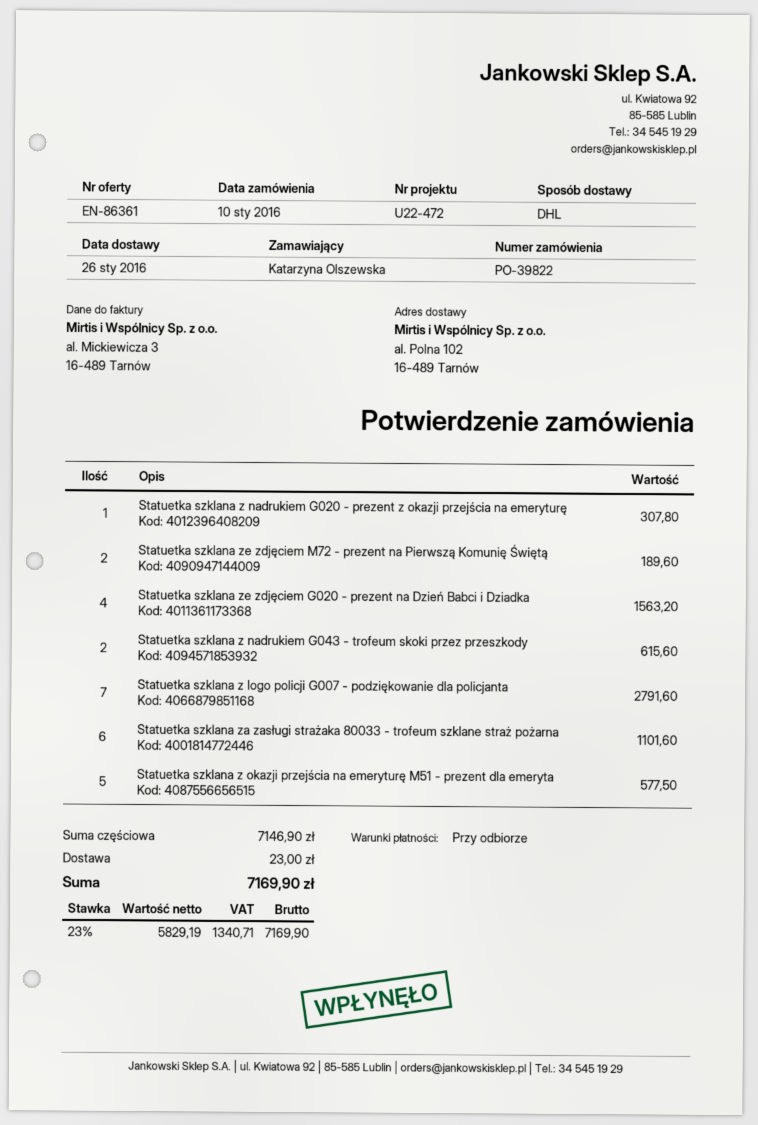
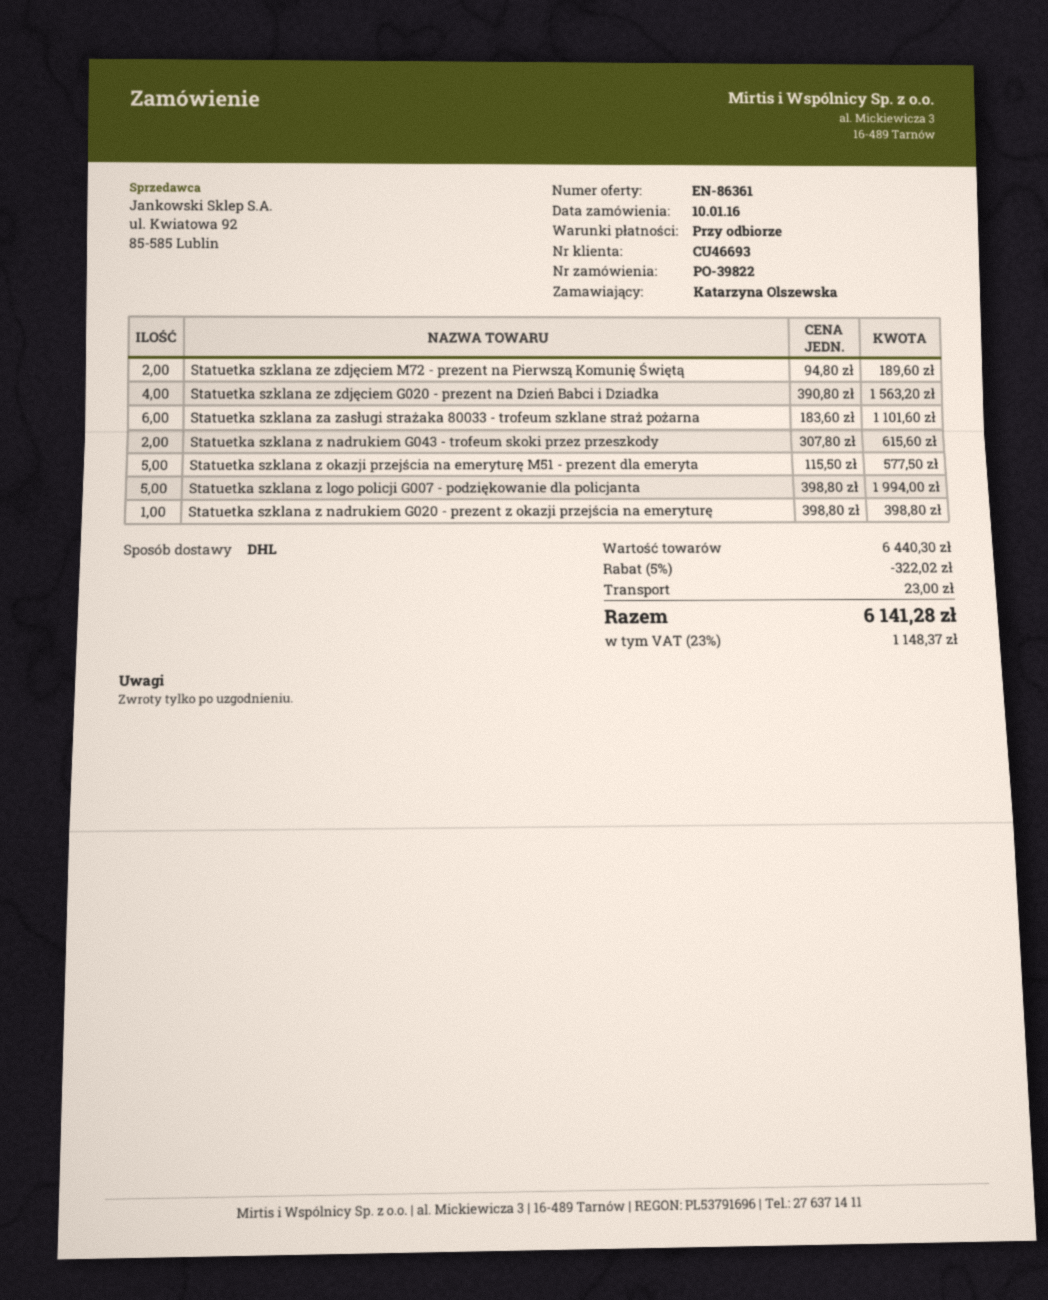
Statuetka szklana z nadrukiem G020 - prezent z okazji przejścia na emeryturę: 1 for 307.80 -> 1 for 398.80
Statuetka szklana z logo policji G007 - podziękowanie dla policjanta: 7 for 2791.60 -> 5 for 1994.00
subtotal: 7146.90 -> 6440.30
discount: none -> 5% = 322.02
tax: 23% = 1340.71 -> 23% = 1148.37
total: 7169.90 -> 6141.28

